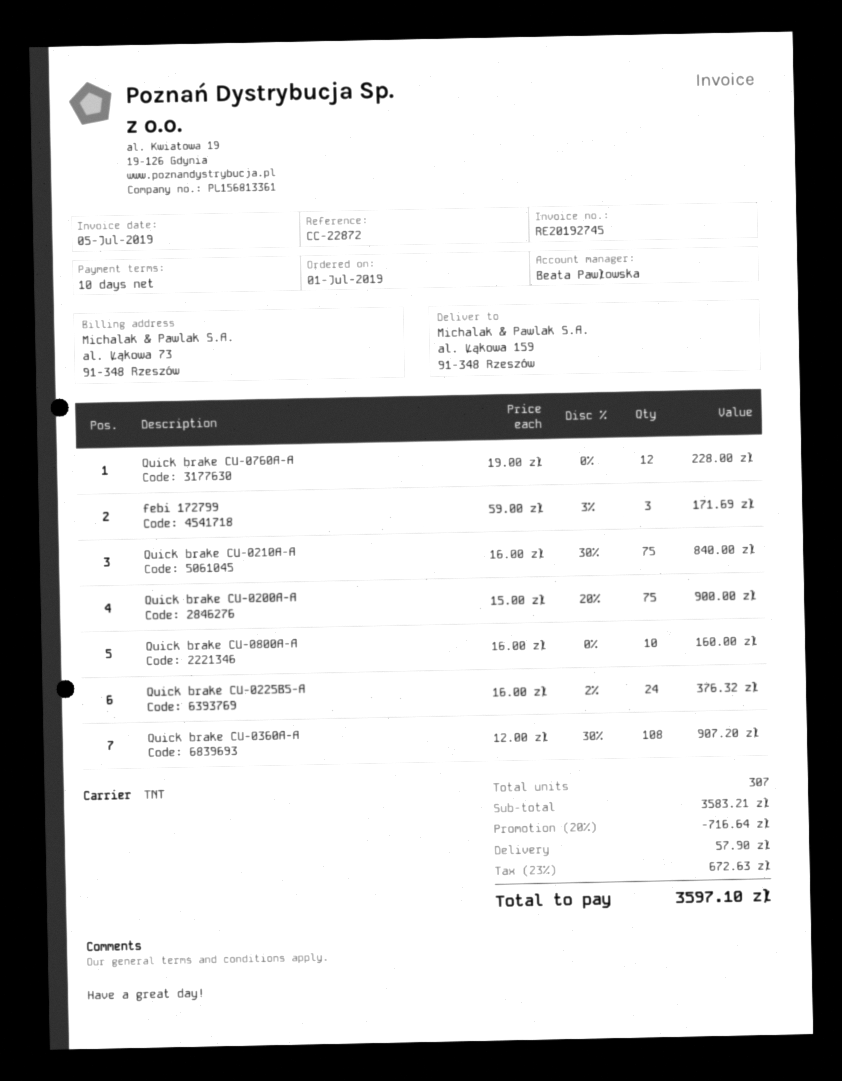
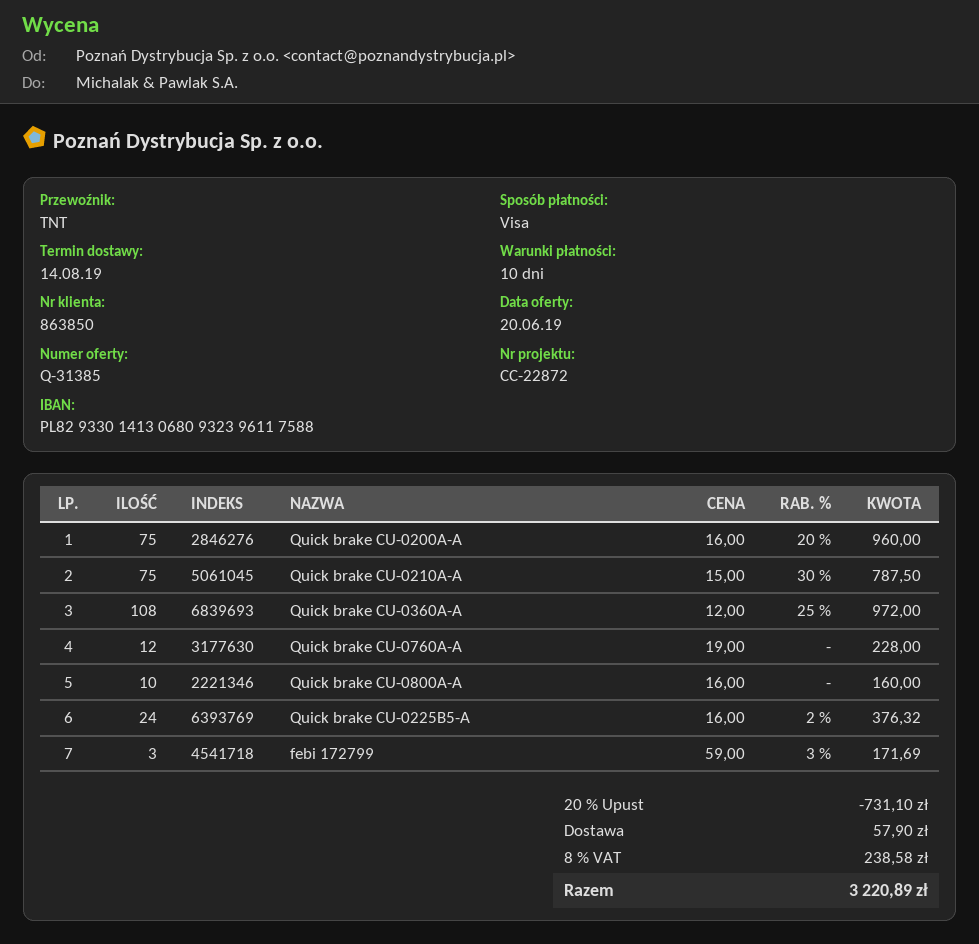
Quick brake CU-0210A-A: 75 x 16.00 - 30% = 840.00 -> 75 x 15.00 - 30% = 787.50
Quick brake CU-0200A-A: 75 x 15.00 - 20% = 900.00 -> 75 x 16.00 - 20% = 960.00
Quick brake CU-0360A-A: 108 x 12.00 - 30% = 907.20 -> 108 x 12.00 - 25% = 972.00
discount: 20% = 716.64 -> 20% = 731.10
tax: 23% = 672.63 -> 8% = 238.58
total: 3597.10 -> 3220.89

